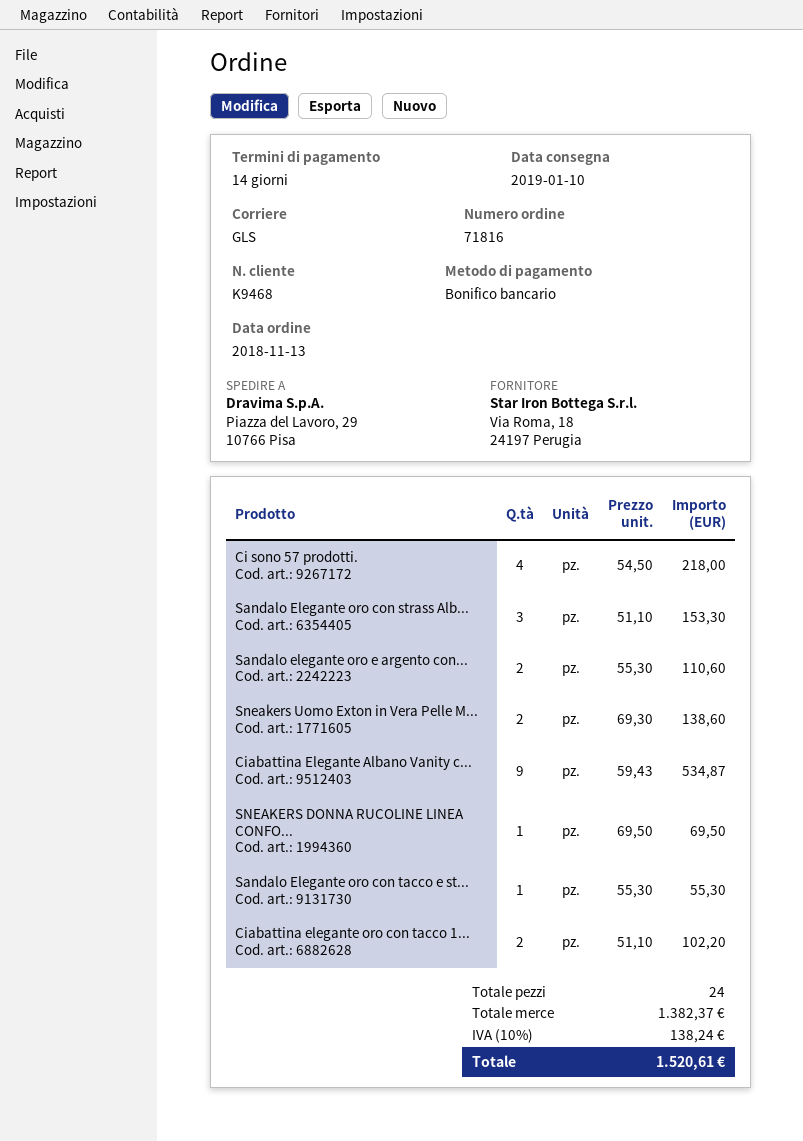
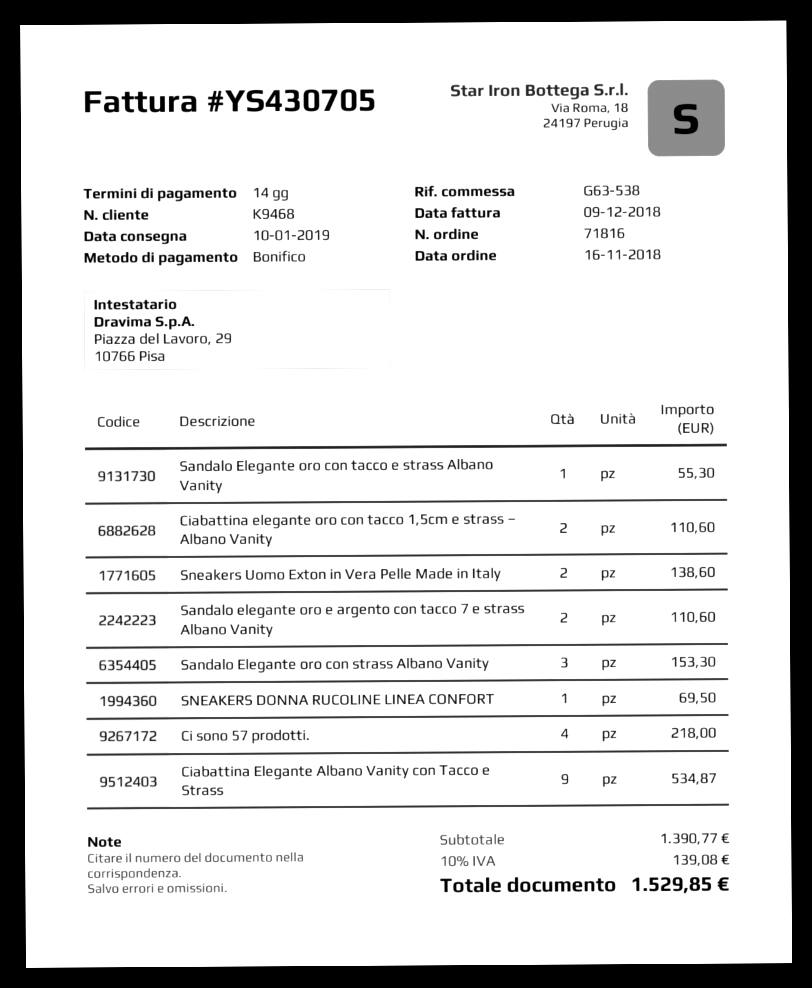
order date: 2018-11-13 -> 2018-11-16
Ciabattina elegante oro con tacco 1...: 2 for 102.20 -> 2 for 110.60
subtotal: 1382.37 -> 1390.77
tax: 10% = 138.24 -> 10% = 139.08
total: 1520.61 -> 1529.85

